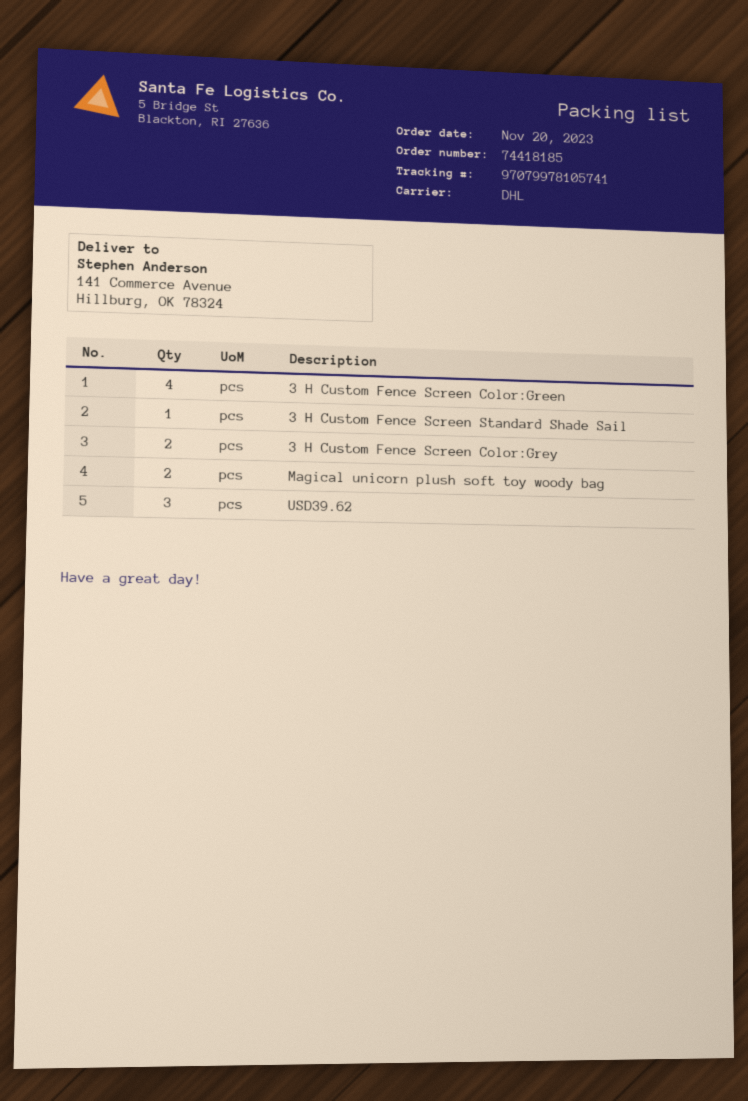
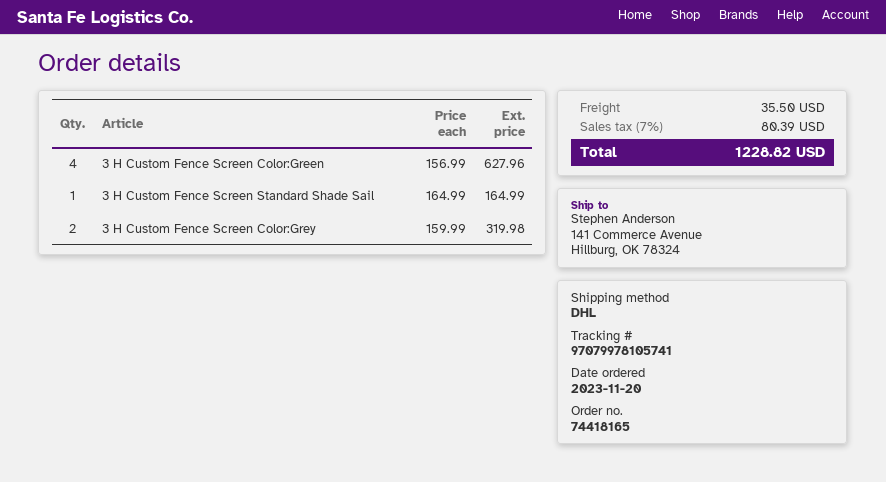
order number: 74418185 -> 74418165
Magical unicorn plush soft toy woody bag: 2 -> none
USD39.62: 3 -> none

